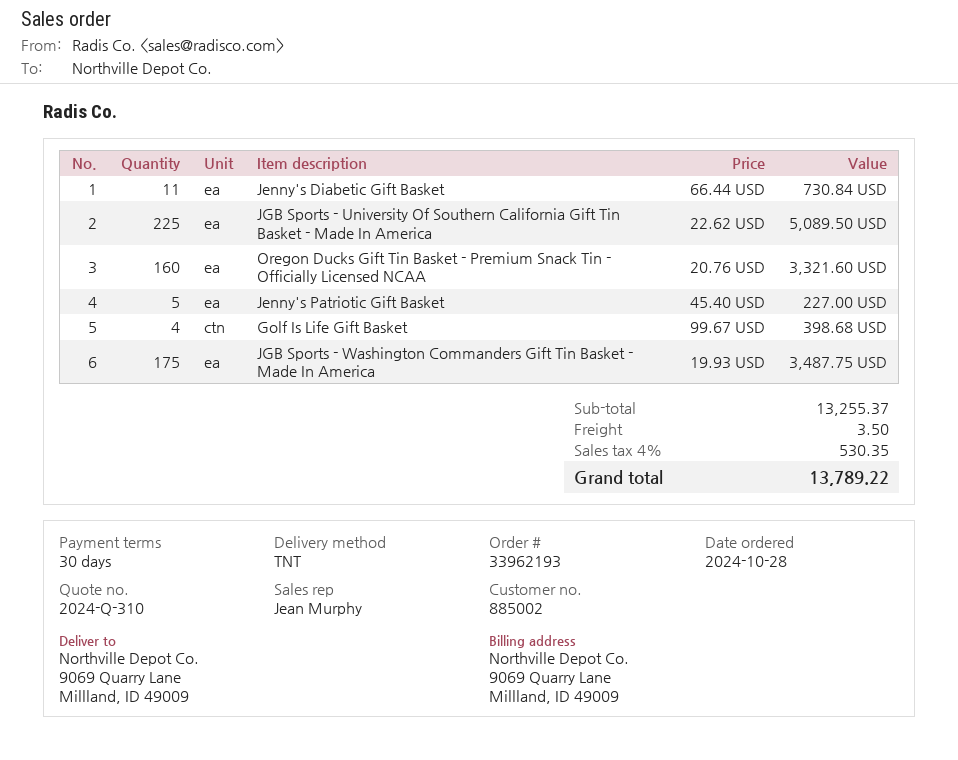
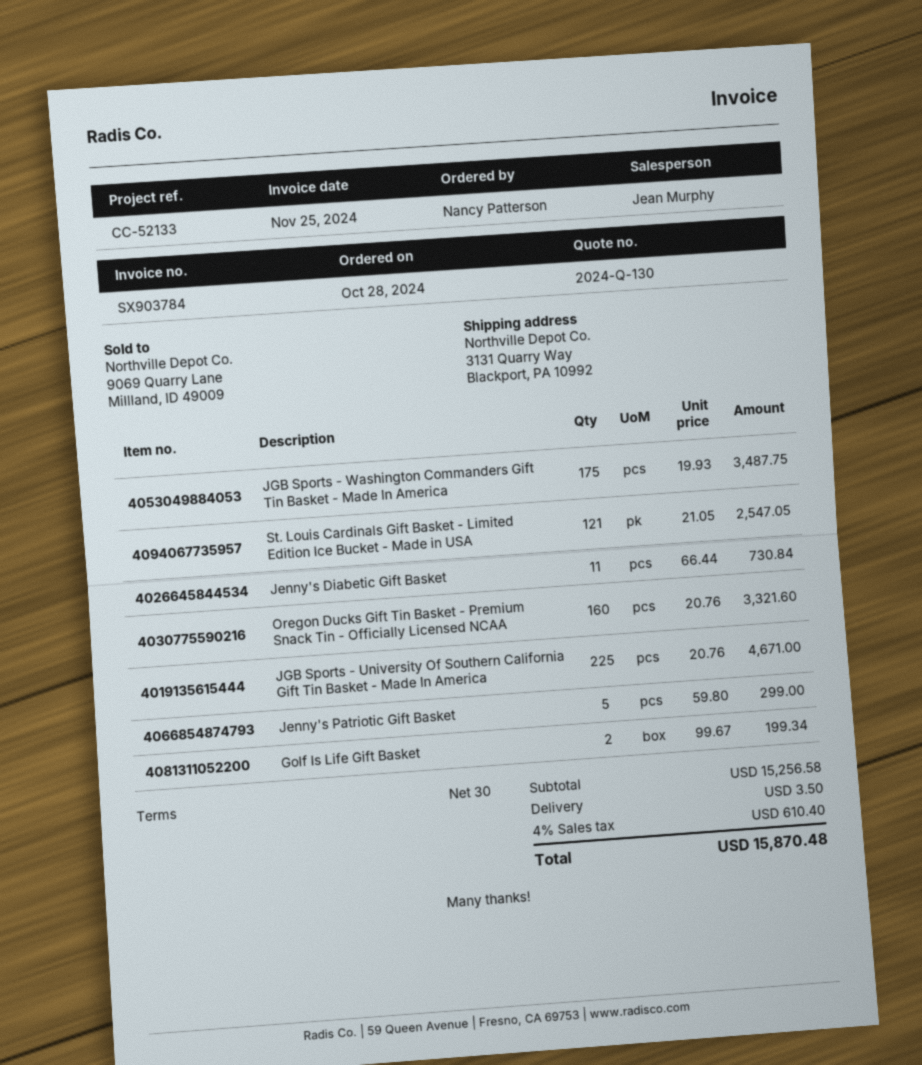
quote number: 2024-Q-310 -> 2024-Q-130
ship to: 9069 Quarry Lane, Millland, ID 49009 -> 3131 Quarry Way, Blackport, PA 10992
JGB Sports - University Of Southern California Gift Tin Basket - Made In America: 225 x 22.62 = 5089.50 -> 225 x 20.76 = 4671.00
Jenny's Patriotic Gift Basket: 5 x 45.40 = 227.00 -> 5 x 59.80 = 299.00
Golf Is Life Gift Basket: 4 x 99.67 = 398.68 -> 2 x 99.67 = 199.34
St. Louis Cardinals Gift Basket - Limited Edition Ice Bucket - Made in USA: none -> 121 x 21.05 = 2547.05
subtotal: 13255.37 -> 15256.58
tax: 4% = 530.35 -> 4% = 610.40
total: 13789.22 -> 15870.48

